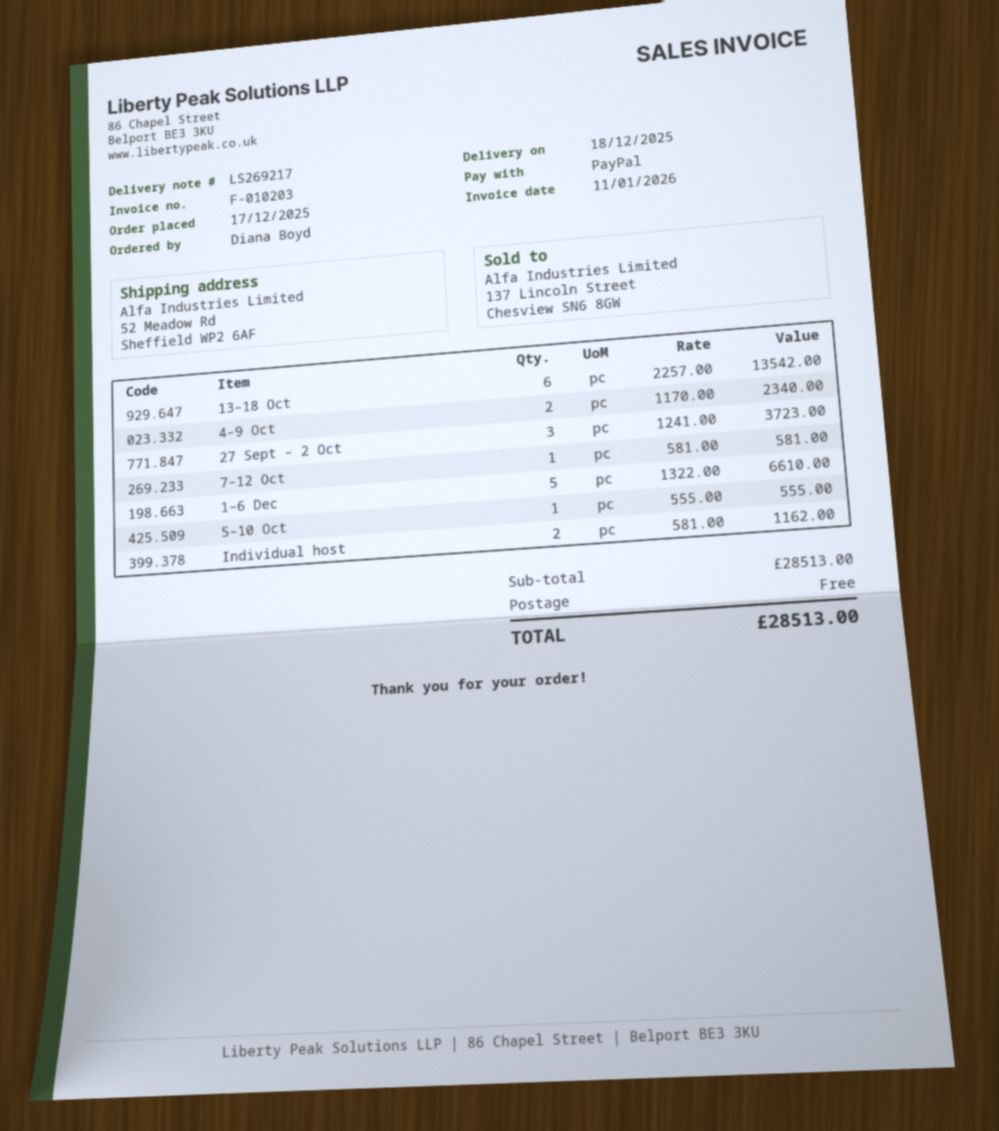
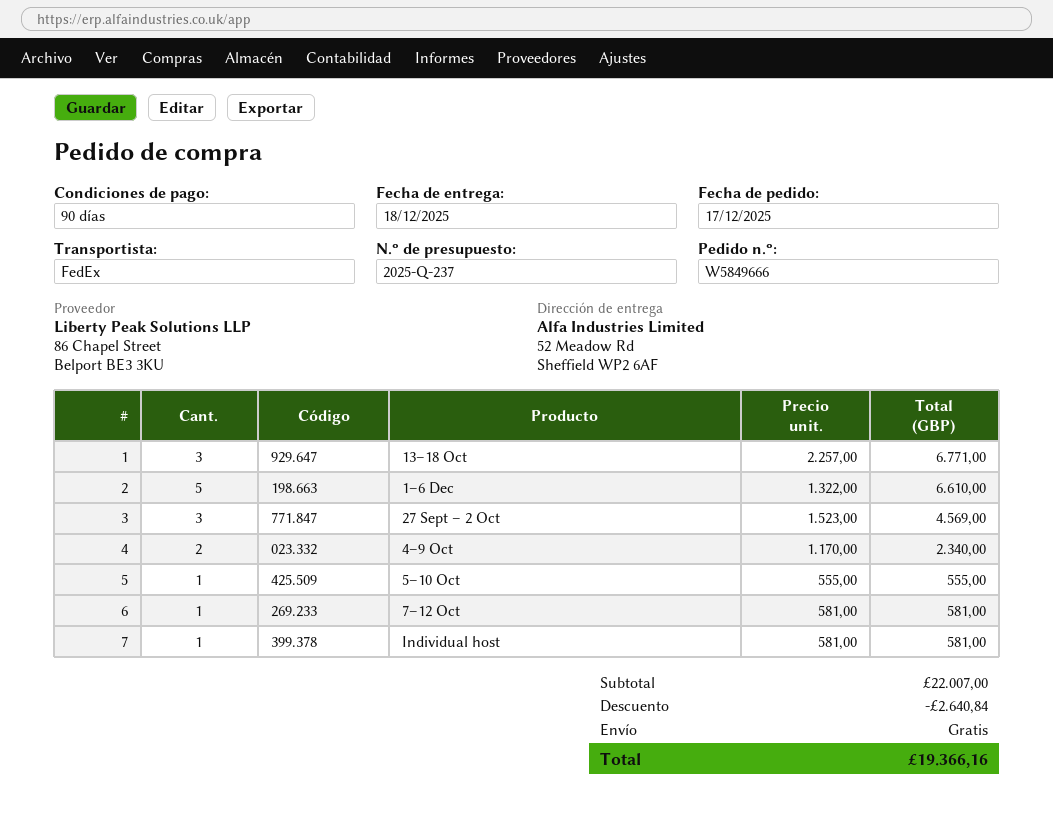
13–18 Oct: 6 x 2257.00 = 13542.00 -> 3 x 2257.00 = 6771.00
27 Sept – 2 Oct: 3 x 1241.00 = 3723.00 -> 3 x 1523.00 = 4569.00
Individual host: 2 x 581.00 = 1162.00 -> 1 x 581.00 = 581.00
subtotal: 28513.00 -> 22007.00
discount: none -> 2640.84
total: 28513.00 -> 19366.16

